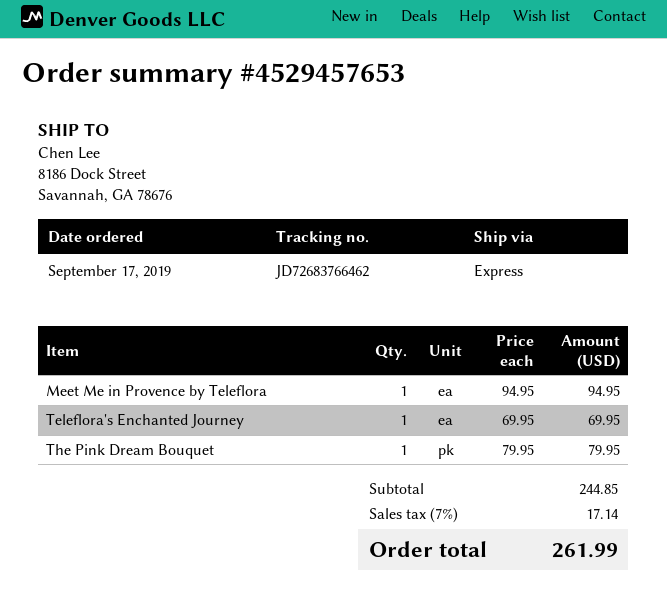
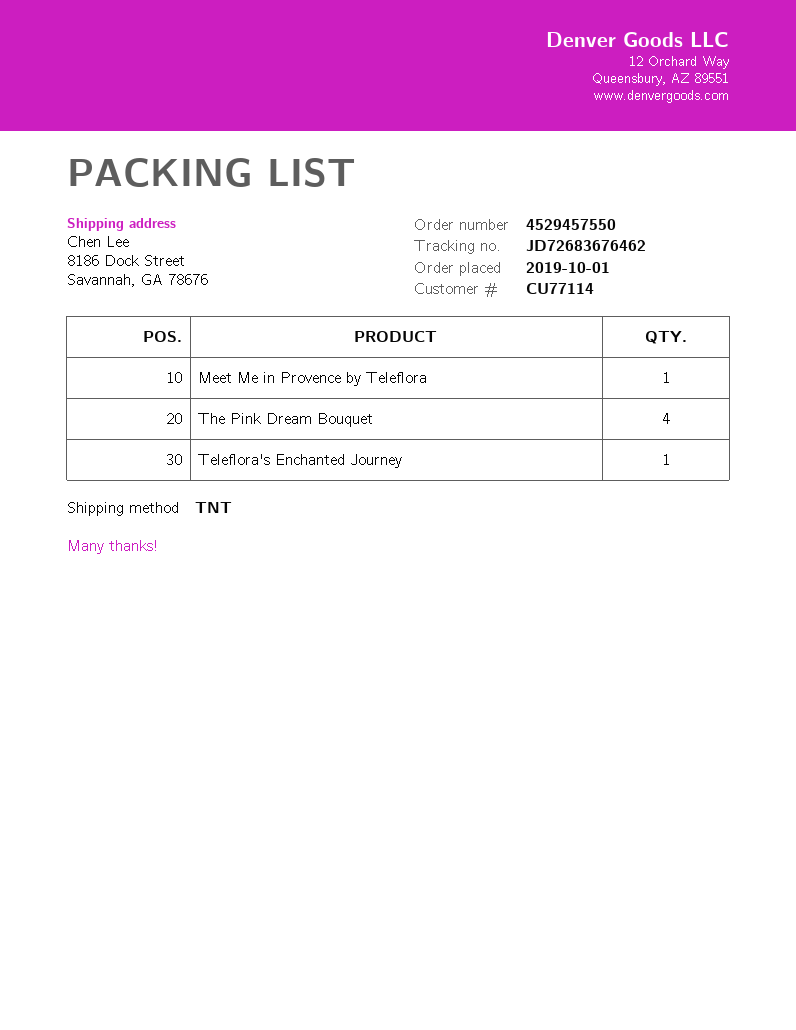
order number: 4529457653 -> 4529457550
order date: 2019-09-17 -> 2019-10-01
shipping method: express -> TNT
tracking number: JD72683766462 -> JD72683676462
The Pink Dream Bouquet: 1 -> 4

